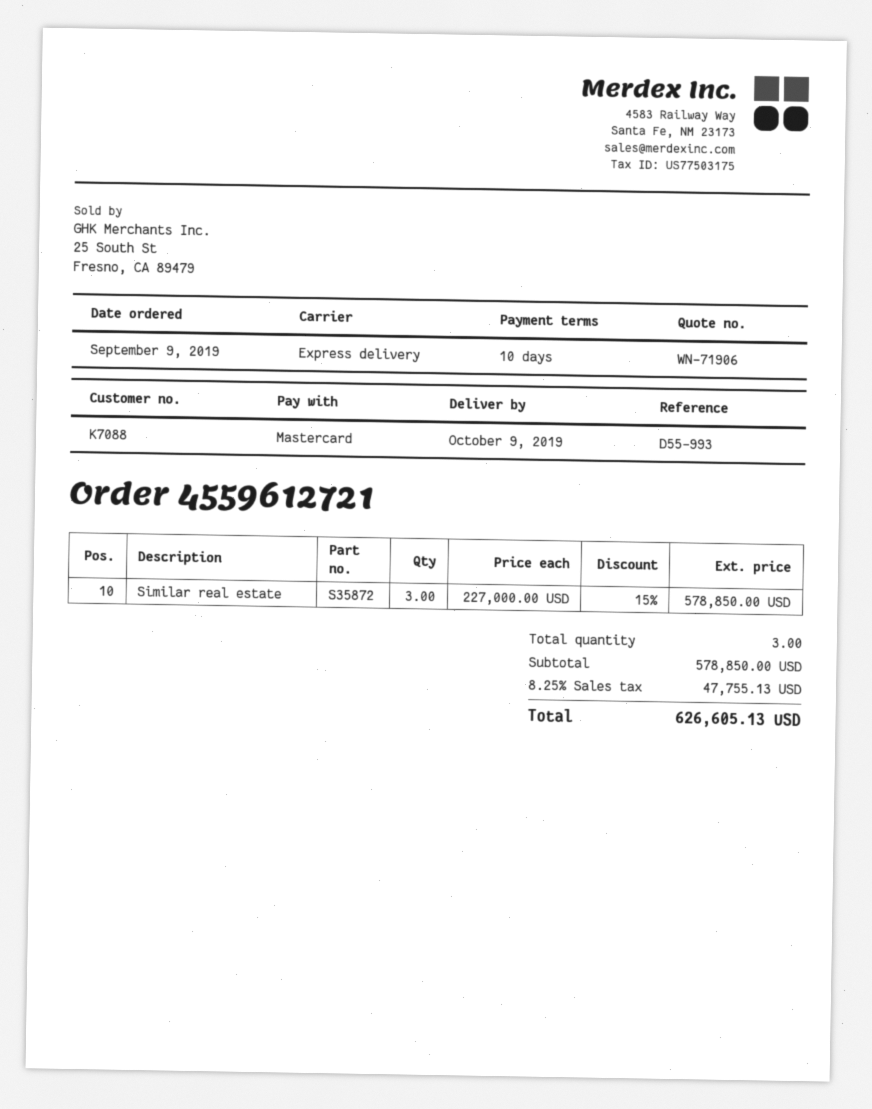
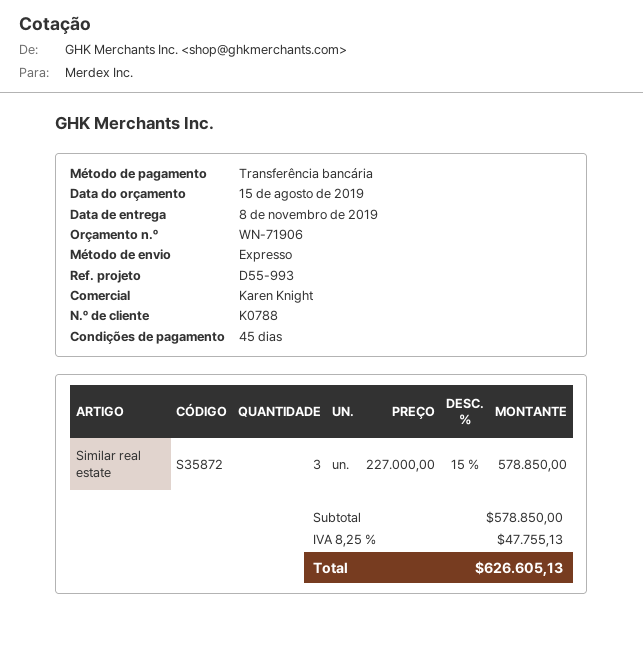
delivery date: 2019-10-09 -> 2019-11-08
payment terms: 10 days -> 45 days
customer number: K7088 -> K0788
payment method: Mastercard -> bank transfer

